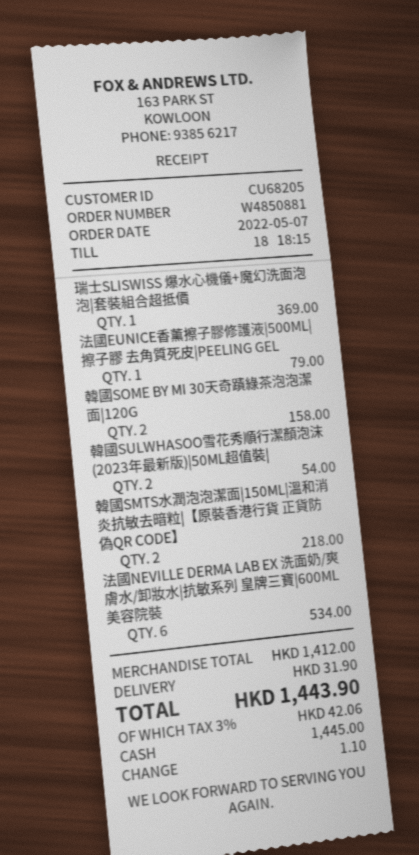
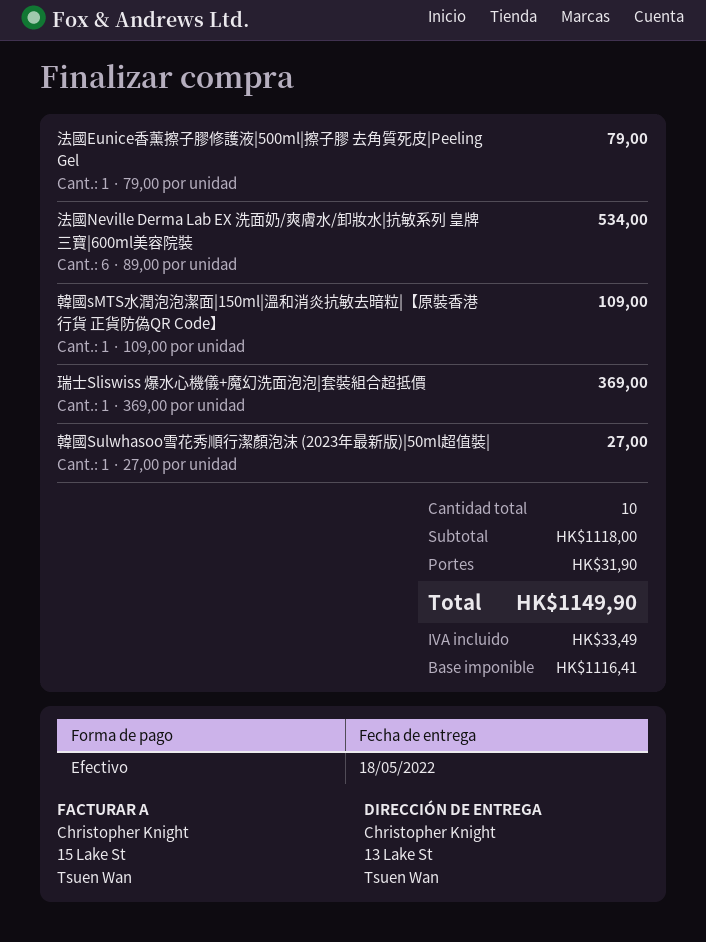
韓國SOME BY MI 30天奇蹟綠茶泡泡潔面|120G: 2 for 158.00 -> none
韓國SULWHASOO雪花秀順行潔顏泡沫 (2023年最新版)|50ML超值裝|: 2 for 54.00 -> 1 for 27.00
韓國SMTS水潤泡泡潔面|150ML|溫和消炎抗敏去暗粒|【原裝香港行貨 正貨防偽QR CODE】: 2 for 218.00 -> 1 for 109.00
subtotal: 1412.00 -> 1118.00
tax: 42.06 -> 33.49
total: 1443.90 -> 1149.90

